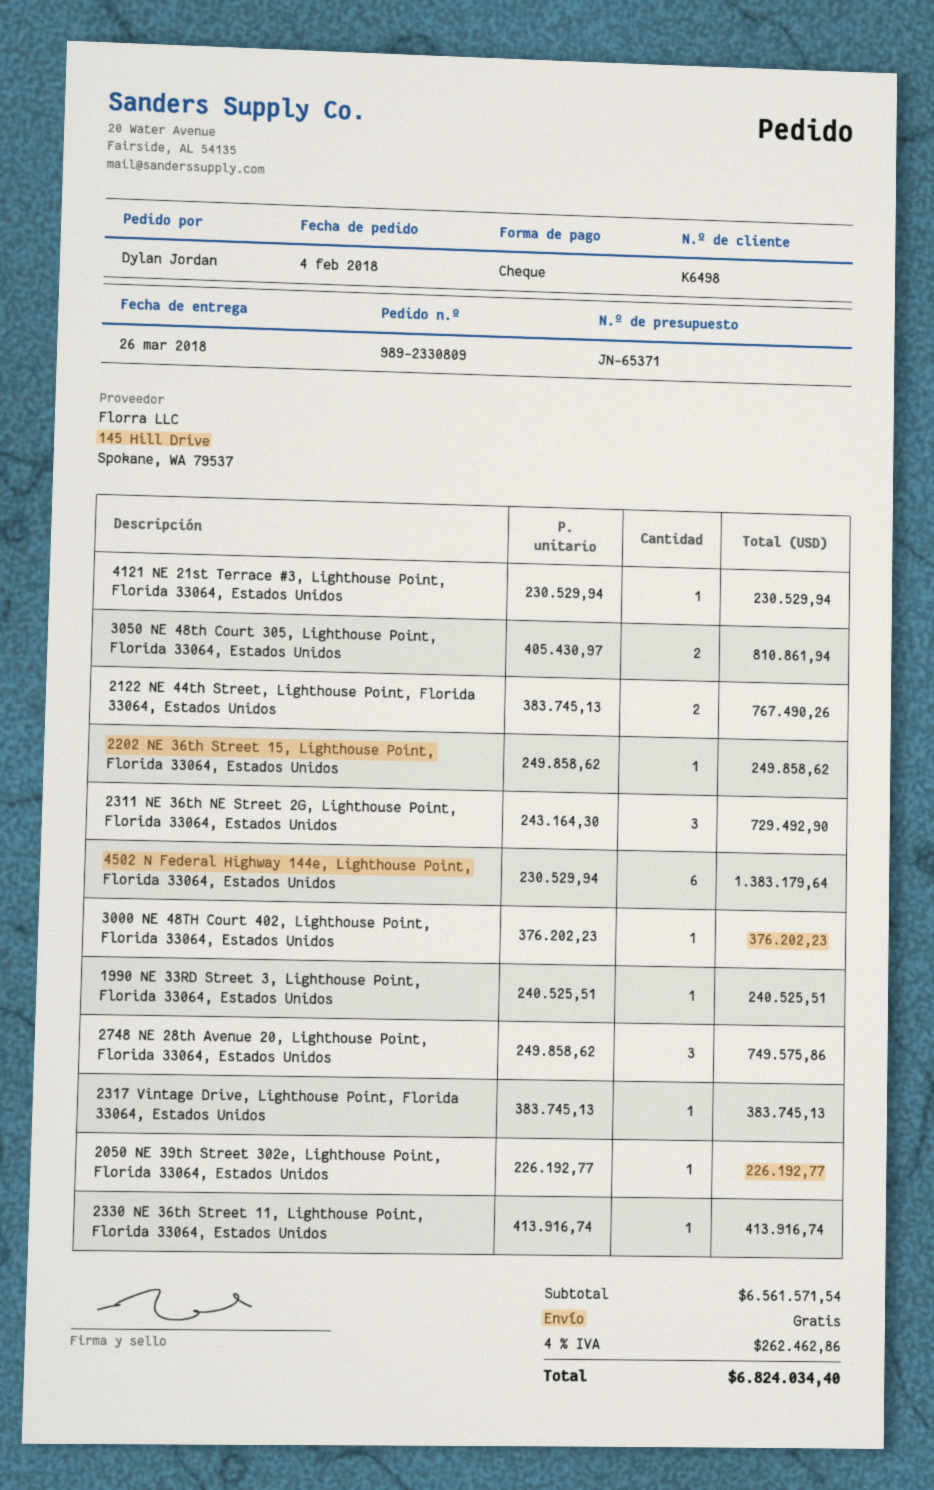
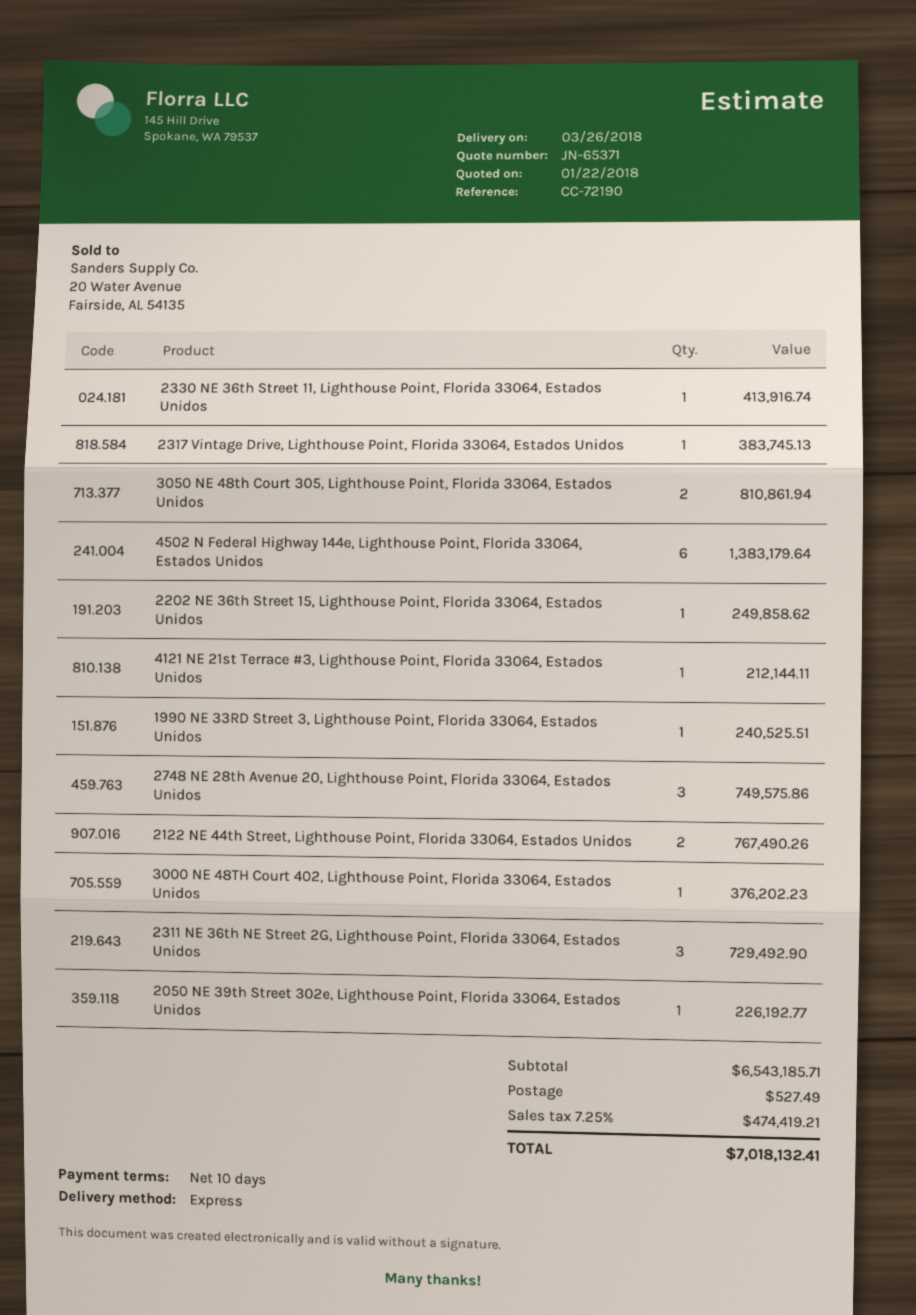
4121 NE 21st Terrace #3, Lighthouse Point, Florida 33064, Estados Unidos: 1 for 230529.94 -> 1 for 212144.11
subtotal: 6561571.54 -> 6543185.71
shipping: 0.00 -> 527.49
tax: 4% = 262462.86 -> 7.25% = 474419.21
total: 6824034.40 -> 7018132.41

